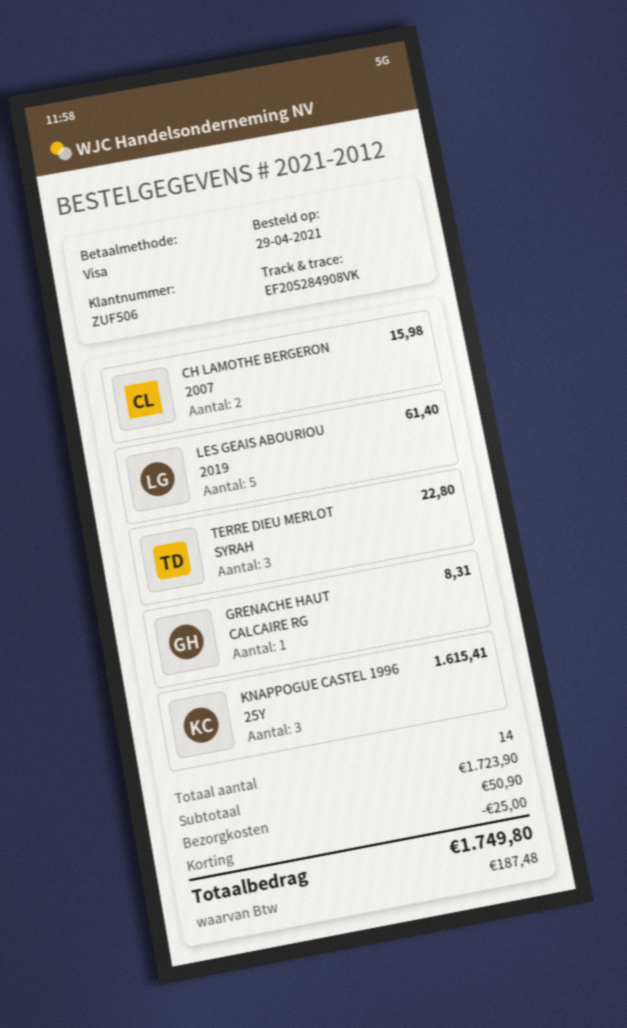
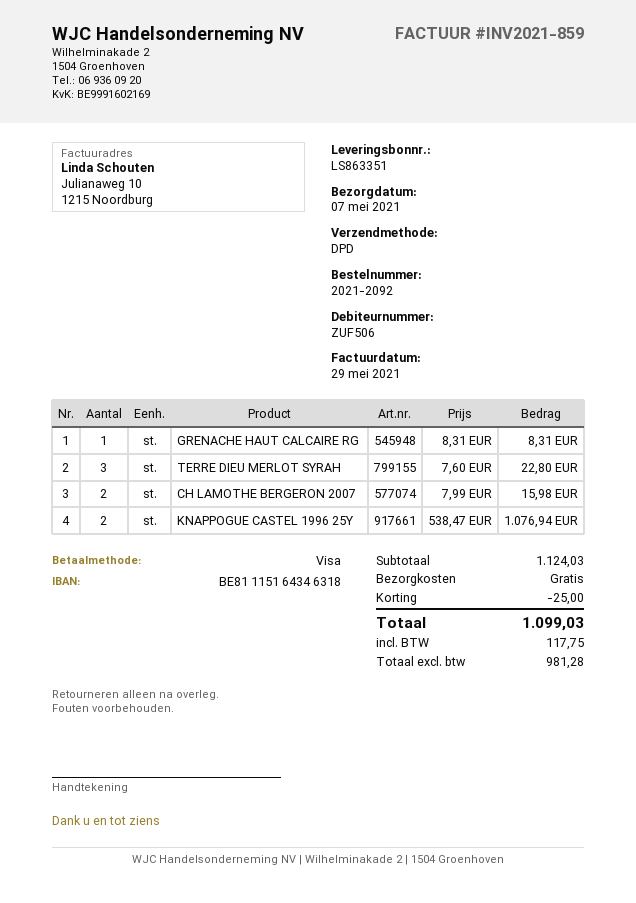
order number: 2021-2012 -> 2021-2092
LES GEAIS ABOURIOU 2019: 5 for 61.40 -> none
KNAPPOGUE CASTEL 1996 25Y: 3 for 1615.41 -> 2 for 1076.94
subtotal: 1723.90 -> 1124.03
shipping: 50.90 -> 0.00
tax: 187.48 -> 117.75
total: 1749.80 -> 1099.03

